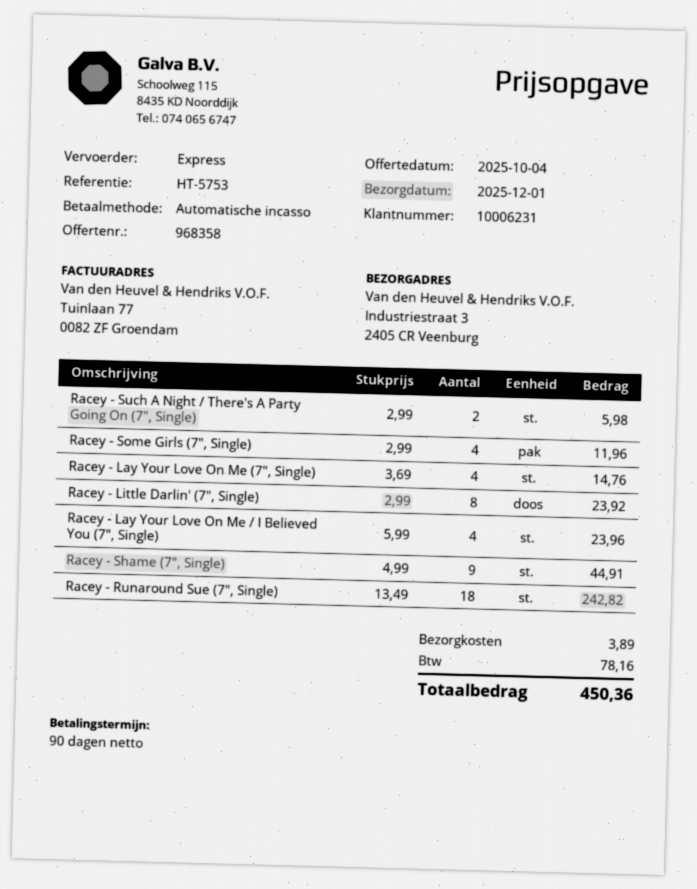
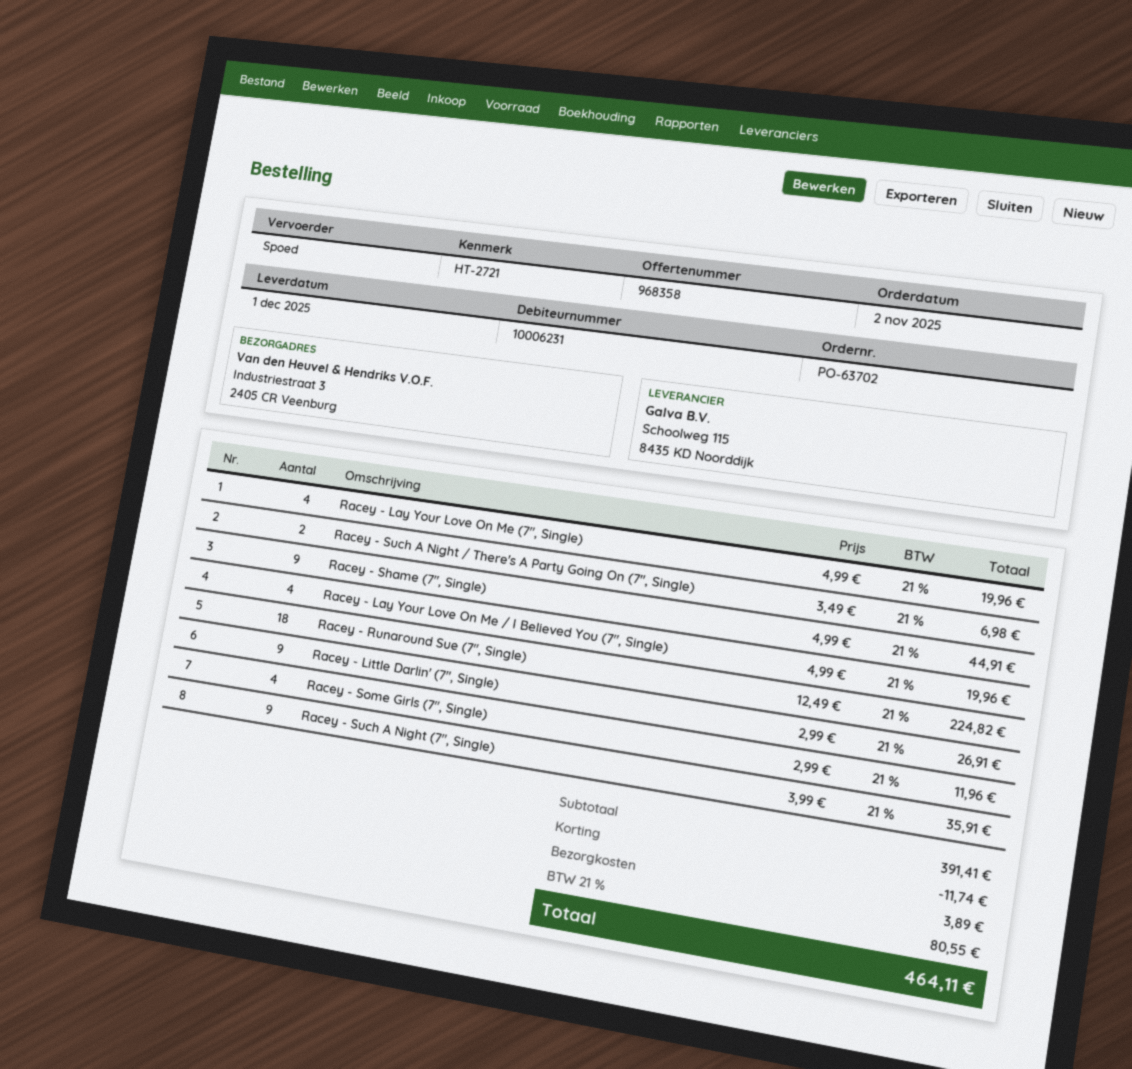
reference: HT-5753 -> HT-2721
Racey - Such A Night / There's A Party Going On (7", Single): 2 x 2.99 = 5.98 -> 2 x 3.49 = 6.98
Racey - Lay Your Love On Me (7", Single): 4 x 3.69 = 14.76 -> 4 x 4.99 = 19.96
Racey - Little Darlin' (7", Single): 8 x 2.99 = 23.92 -> 9 x 2.99 = 26.91
Racey - Lay Your Love On Me / I Believed You (7", Single): 4 x 5.99 = 23.96 -> 4 x 4.99 = 19.96
Racey - Runaround Sue (7", Single): 18 x 13.49 = 242.82 -> 18 x 12.49 = 224.82
Racey - Such A Night (7", Single): none -> 9 x 3.99 = 35.91
discount: none -> 11.74
tax: 78.16 -> 80.55
total: 450.36 -> 464.11

